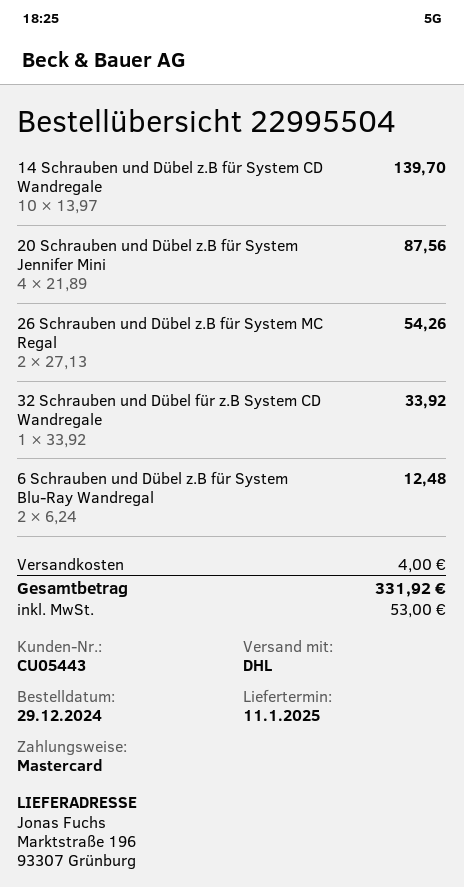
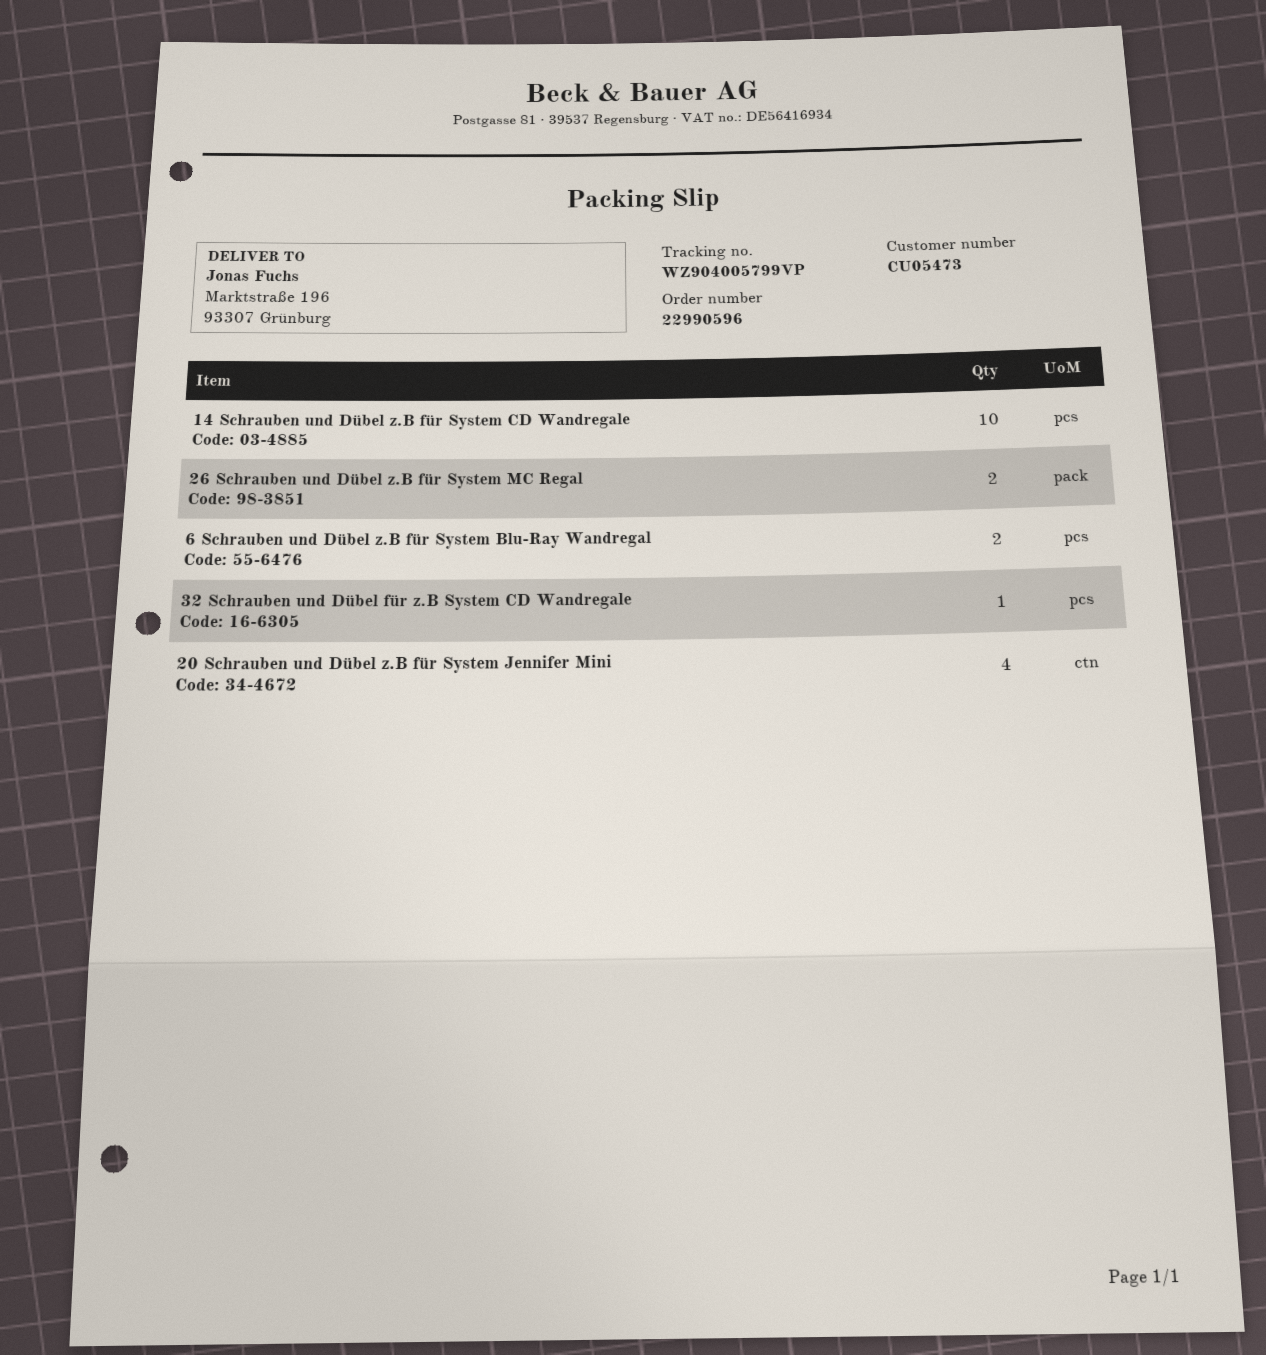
order number: 22995504 -> 22990596
customer number: CU05443 -> CU05473

